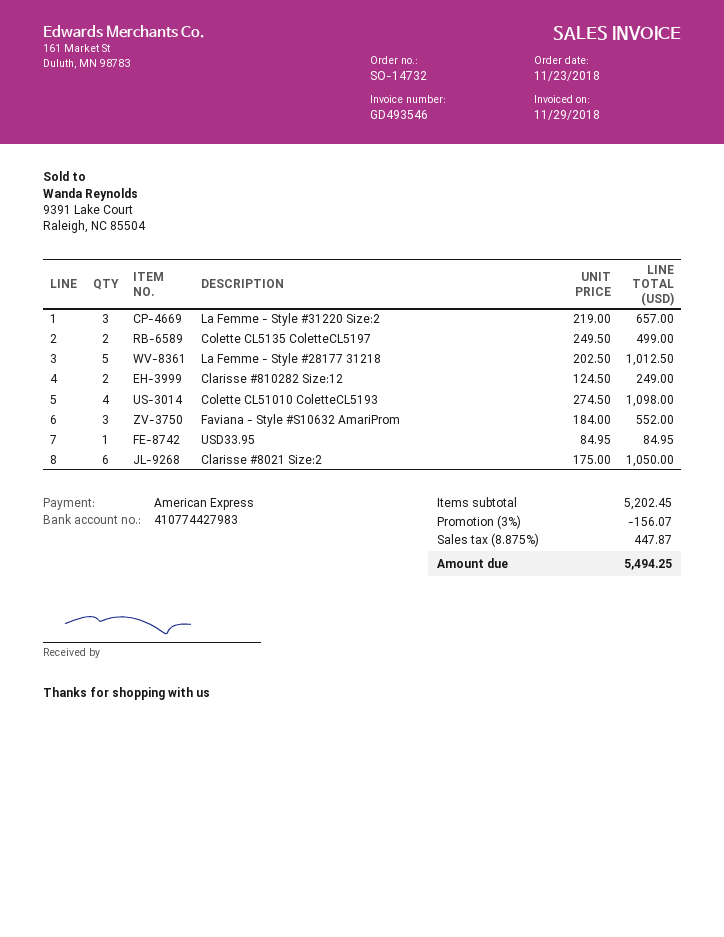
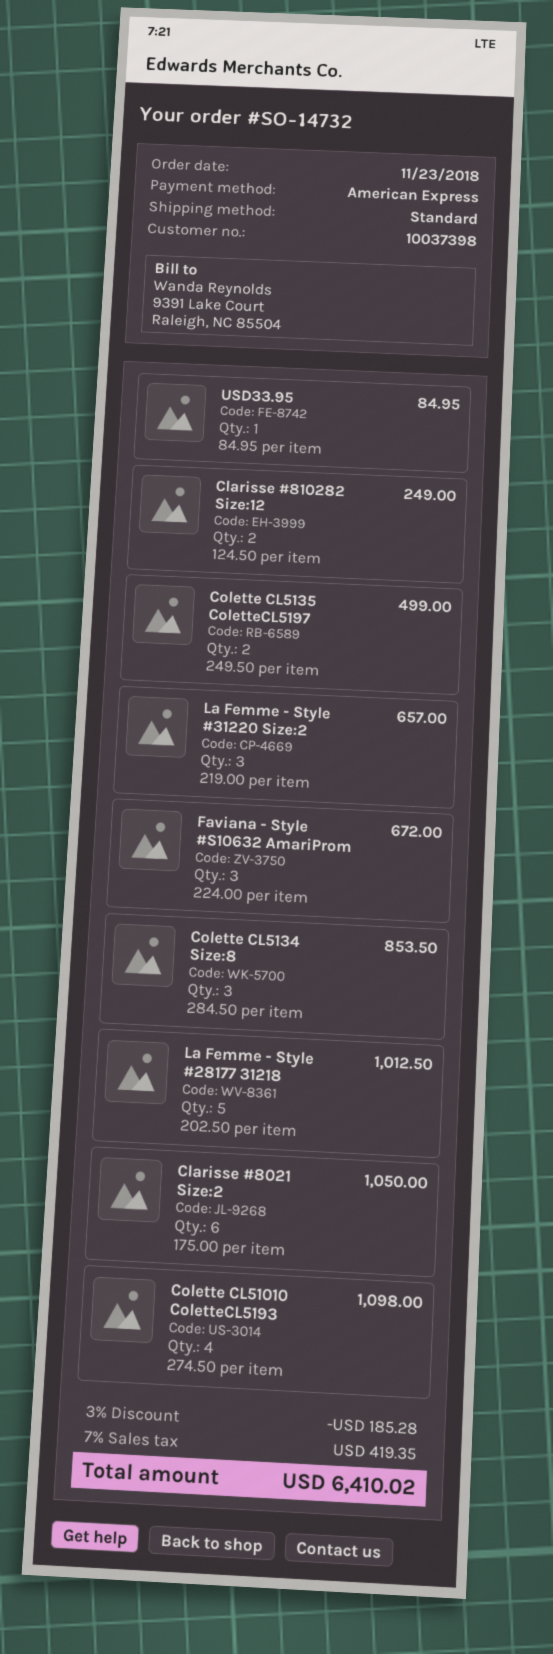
Faviana - Style #S10632 AmariProm: 3 x 184.00 = 552.00 -> 3 x 224.00 = 672.00
Colette CL5134 Size:8: none -> 3 x 284.50 = 853.50
discount: 3% = 156.07 -> 3% = 185.28
tax: 8.875% = 447.87 -> 7% = 419.35
total: 5494.25 -> 6410.02

